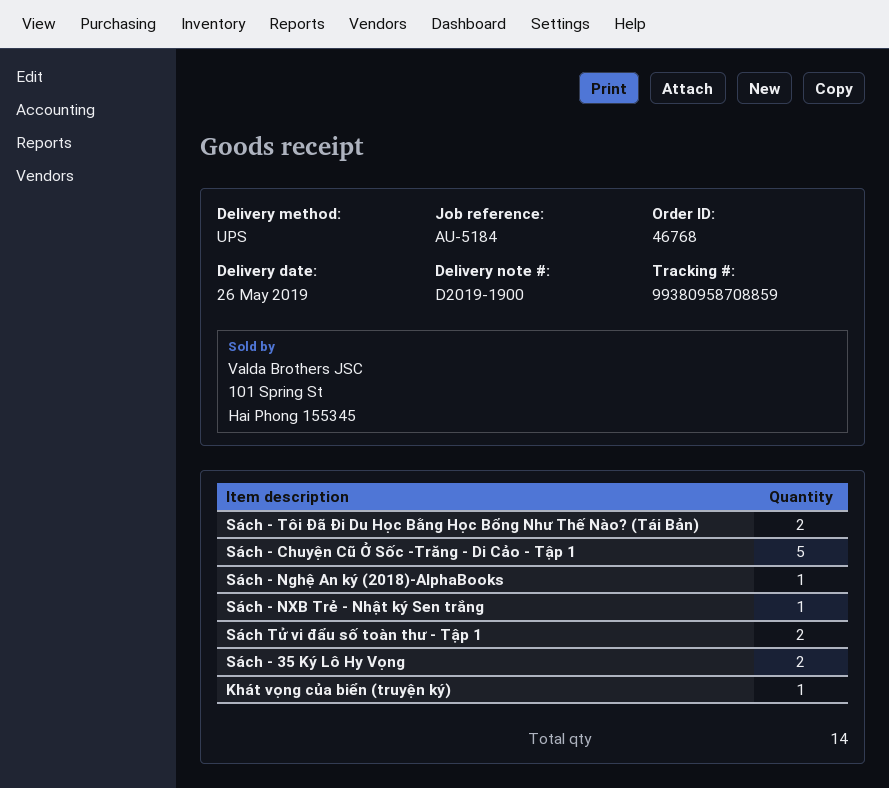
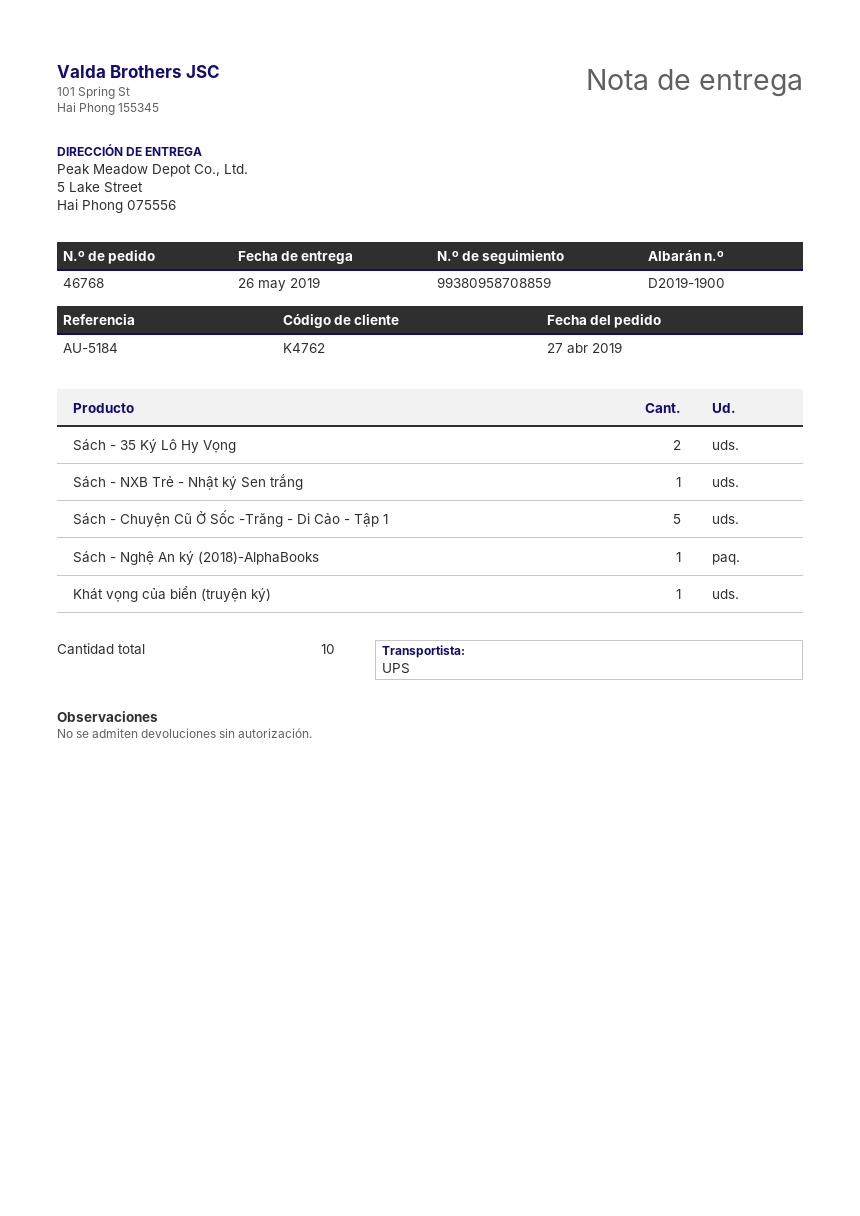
Sách - Tôi Đã Đi Du Học Bằng Học Bổng Như Thế Nào? (Tái Bản): 2 -> none
Sách Tử vi đẩu số toàn thư - Tập 1: 2 -> none
total quantity: 14 -> 10

